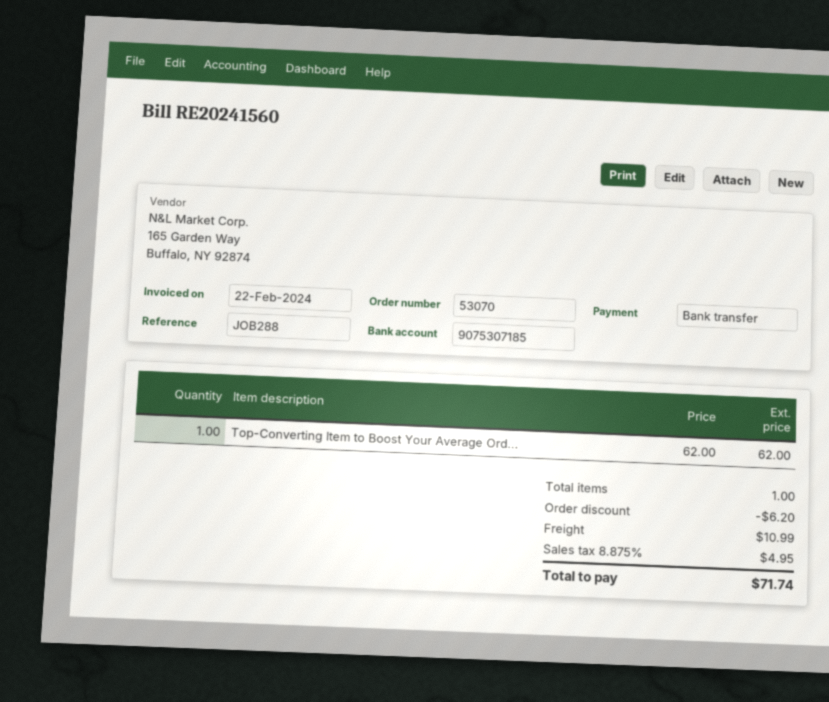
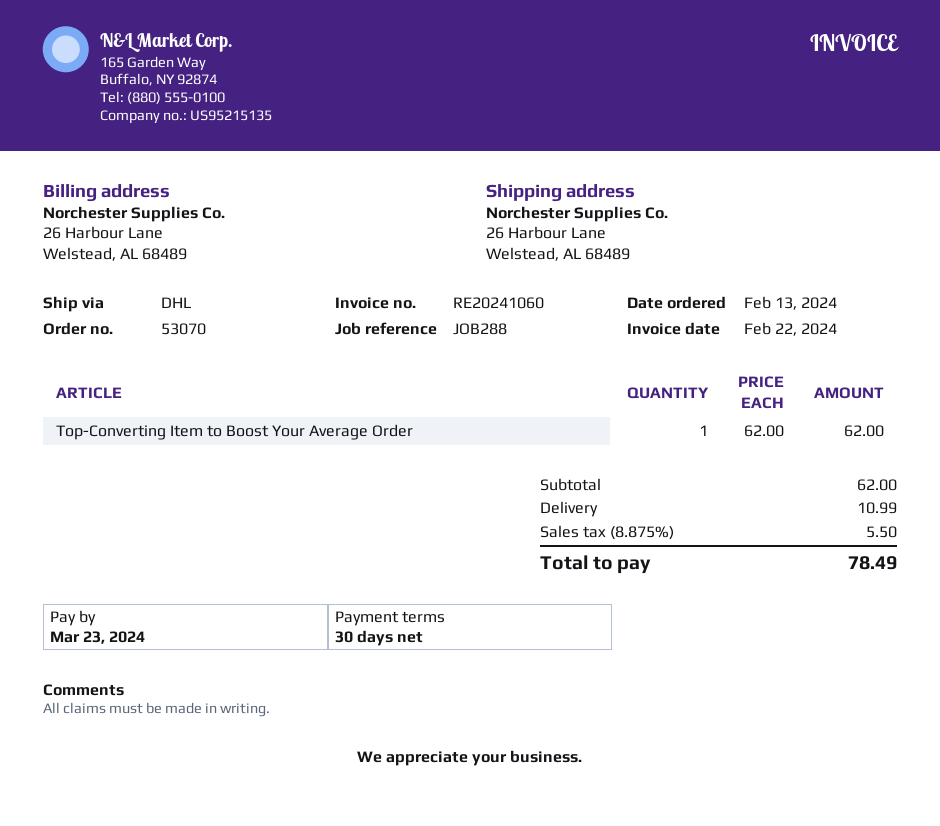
invoice number: RE20241560 -> RE20241060
discount: 6.20 -> none
tax: 8.875% = 4.95 -> 8.875% = 5.50
total: 71.74 -> 78.49

